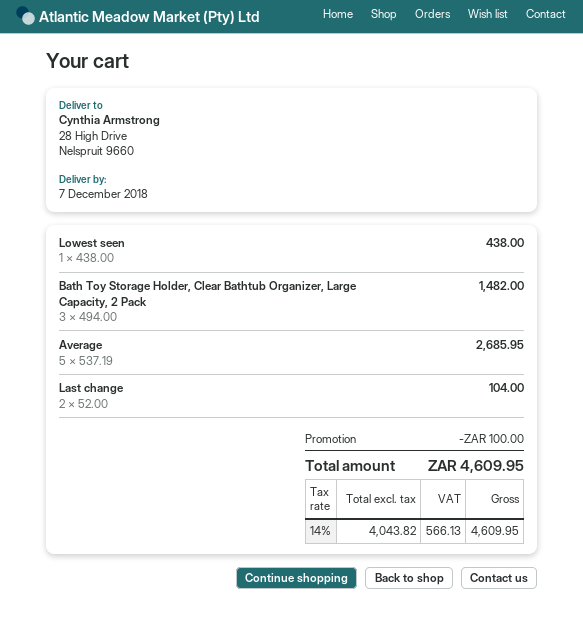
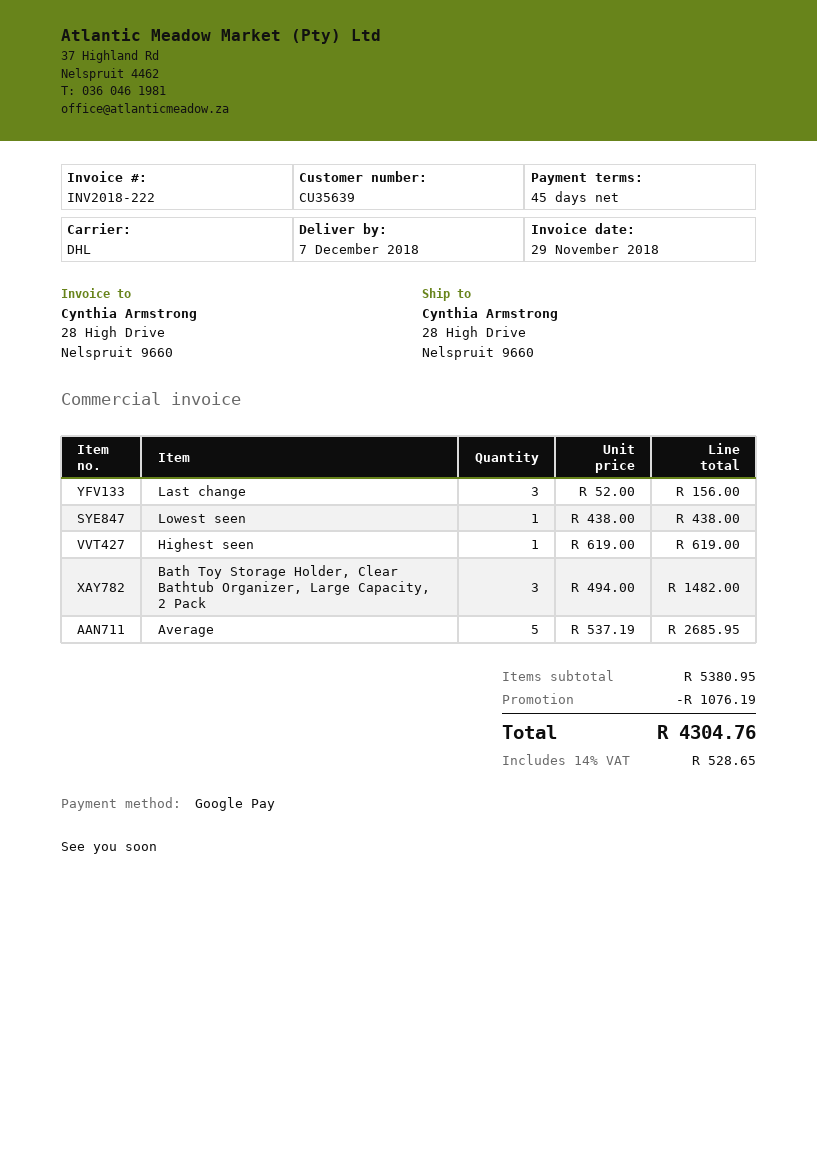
Last change: 2 x 52.00 = 104.00 -> 3 x 52.00 = 156.00
Highest seen: none -> 1 x 619.00 = 619.00
discount: 100.00 -> 1076.19
tax: 14% = 566.13 -> 14% = 528.65
total: 4609.95 -> 4304.76

